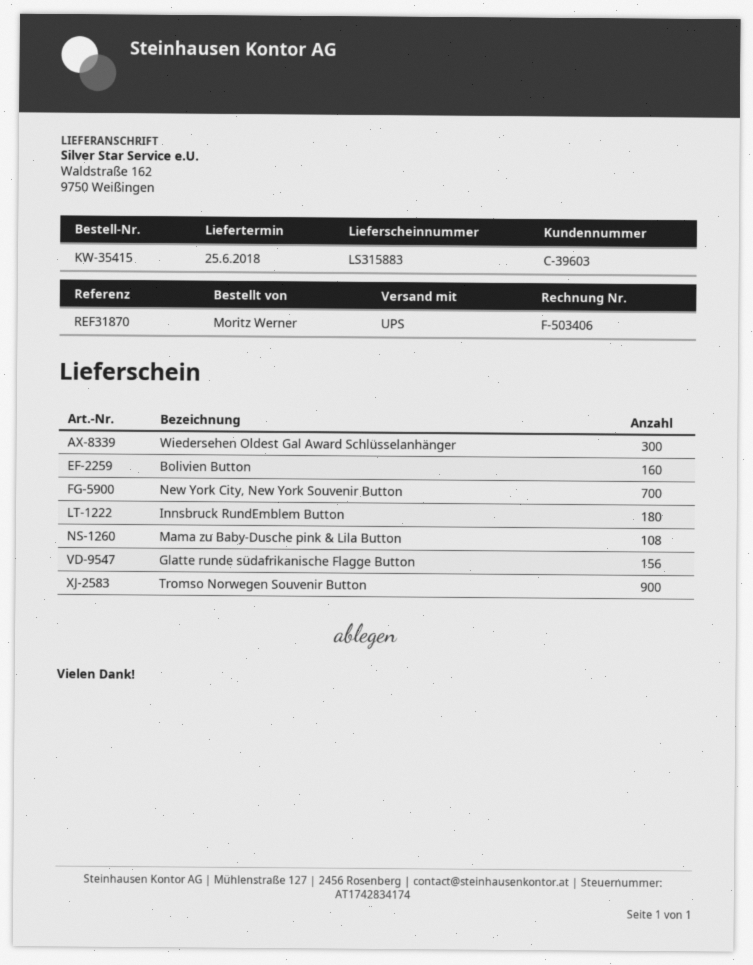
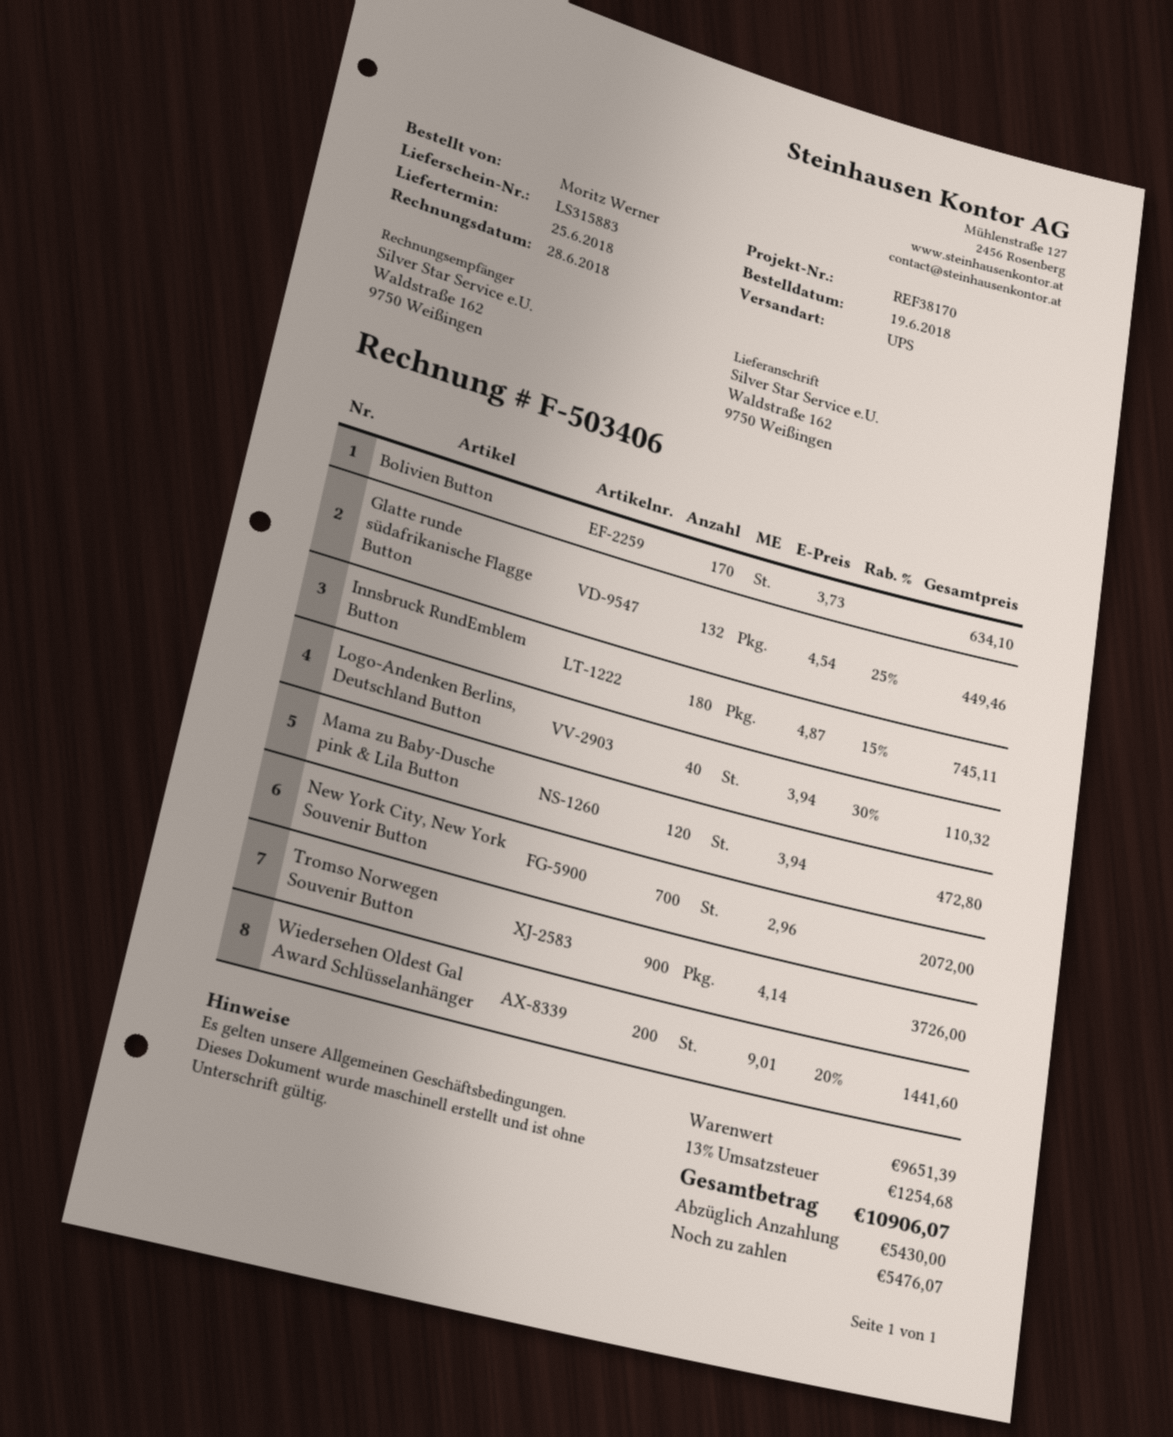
reference: REF31870 -> REF38170
Wiedersehen Oldest Gal Award Schlüsselanhänger: 300 -> 200
Bolivien Button: 160 -> 170
Mama zu Baby-Dusche pink & Lila Button: 108 -> 120
Glatte runde südafrikanische Flagge Button: 156 -> 132
Logo-Andenken Berlins, Deutschland Button: none -> 40

